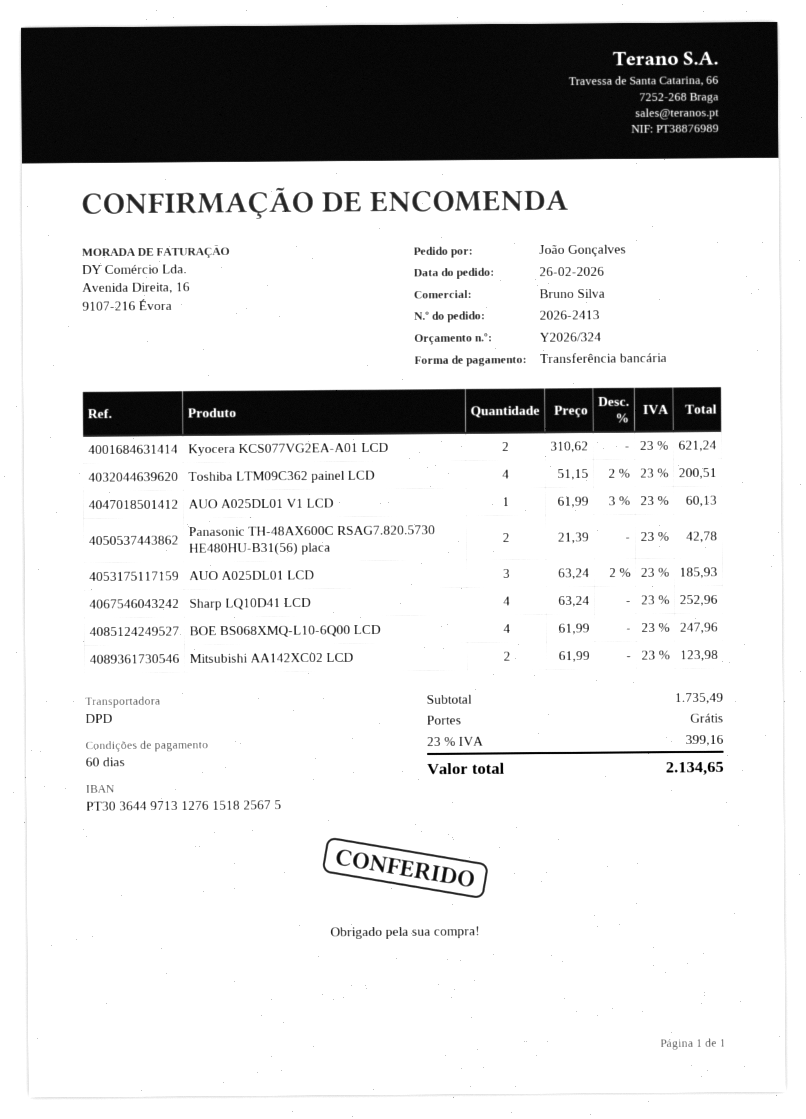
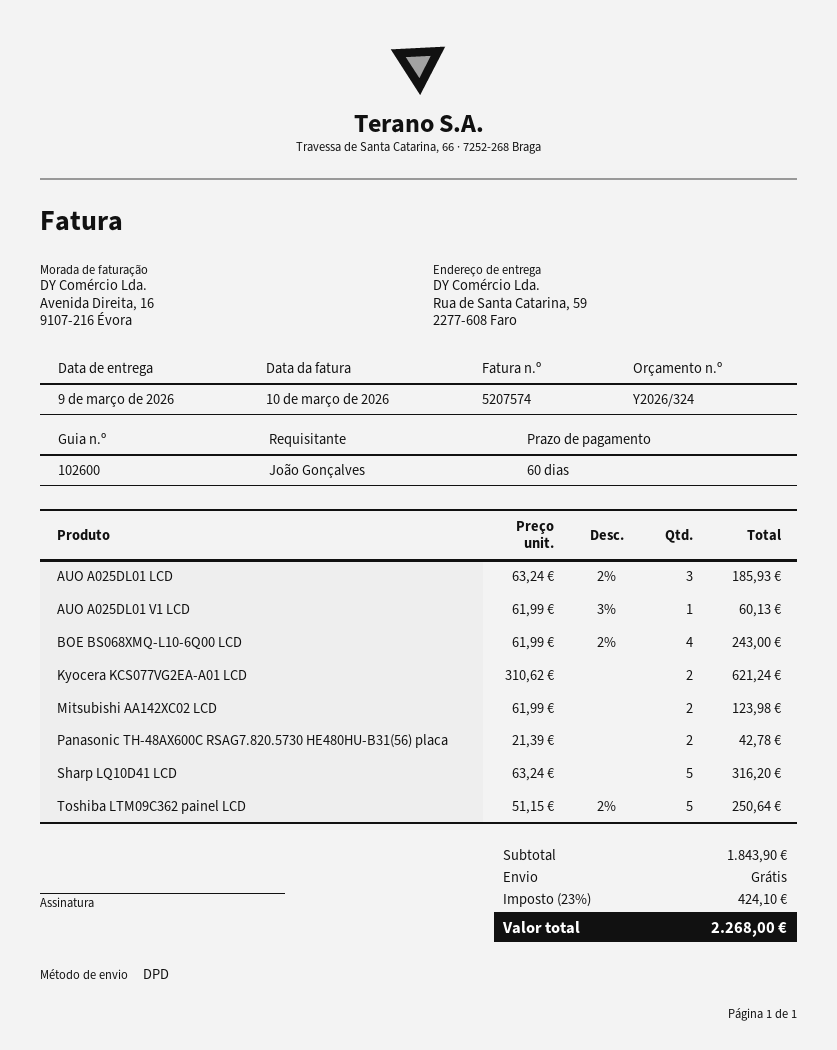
Toshiba LTM09C362 painel LCD: 4 x 51.15 - 2% = 200.51 -> 5 x 51.15 - 2% = 250.64
Sharp LQ10D41 LCD: 4 x 63.24 = 252.96 -> 5 x 63.24 = 316.20
BOE BS068XMQ-L10-6Q00 LCD: 4 x 61.99 = 247.96 -> 4 x 61.99 - 2% = 243.00
subtotal: 1735.49 -> 1843.90
tax: 23% = 399.16 -> 23% = 424.10
total: 2134.65 -> 2268.00

